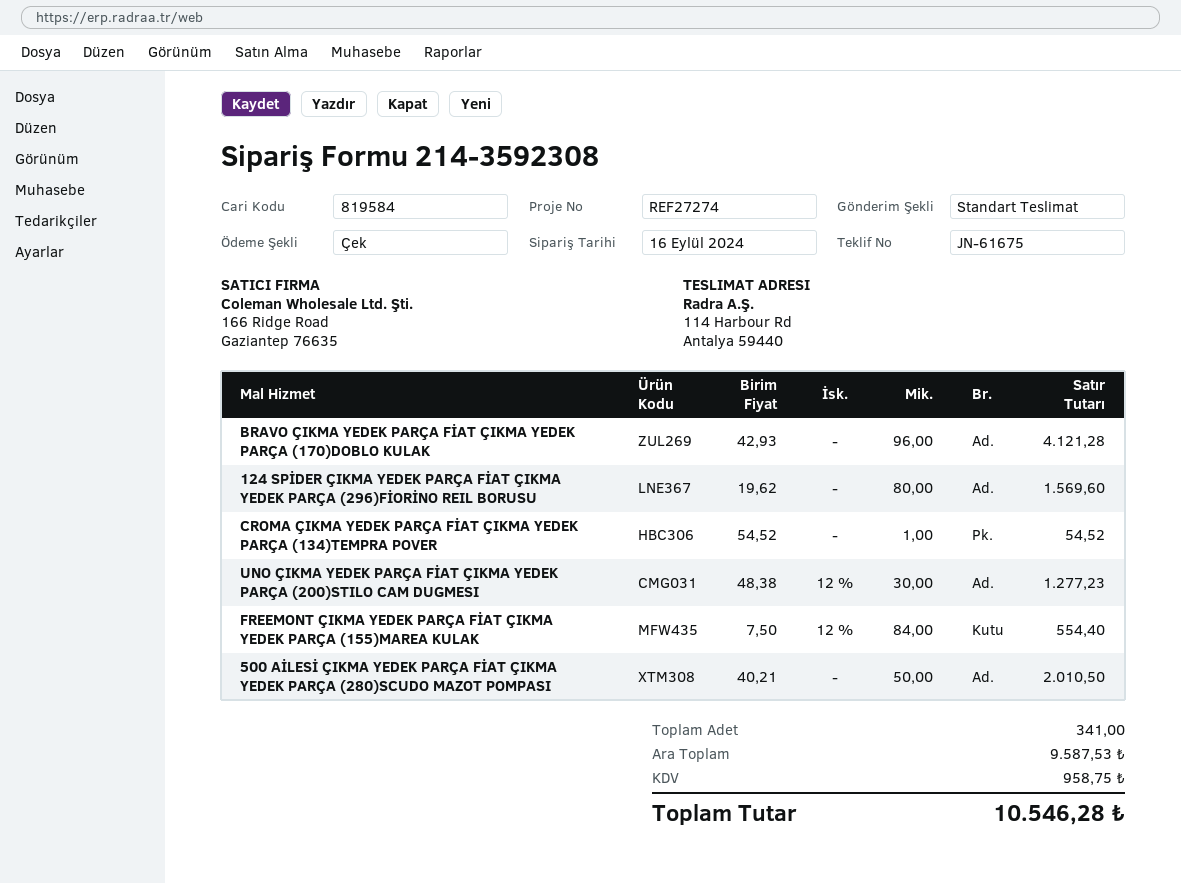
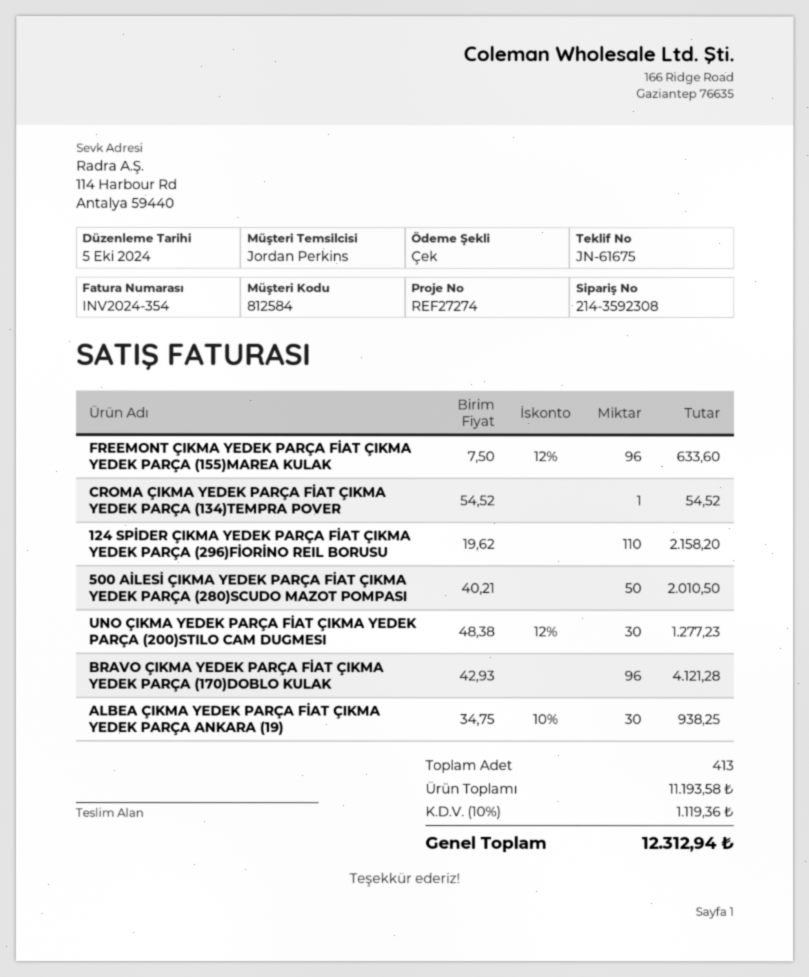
customer number: 819584 -> 812584
124 SPİDER ÇIKMA YEDEK PARÇA FİAT ÇIKMA YEDEK PARÇA (296)FİORİNO REIL BORUSU: 80 x 19.62 = 1569.60 -> 110 x 19.62 = 2158.20
FREEMONT ÇIKMA YEDEK PARÇA FİAT ÇIKMA YEDEK PARÇA (155)MAREA KULAK: 84 x 7.50 - 12% = 554.40 -> 96 x 7.50 - 12% = 633.60
ALBEA ÇIKMA YEDEK PARÇA FİAT ÇIKMA YEDEK PARÇA ANKARA (19): none -> 30 x 34.75 - 10% = 938.25
total quantity: 341 -> 413
subtotal: 9587.53 -> 11193.58
tax: 958.75 -> 1119.36
total: 10546.28 -> 12312.94

